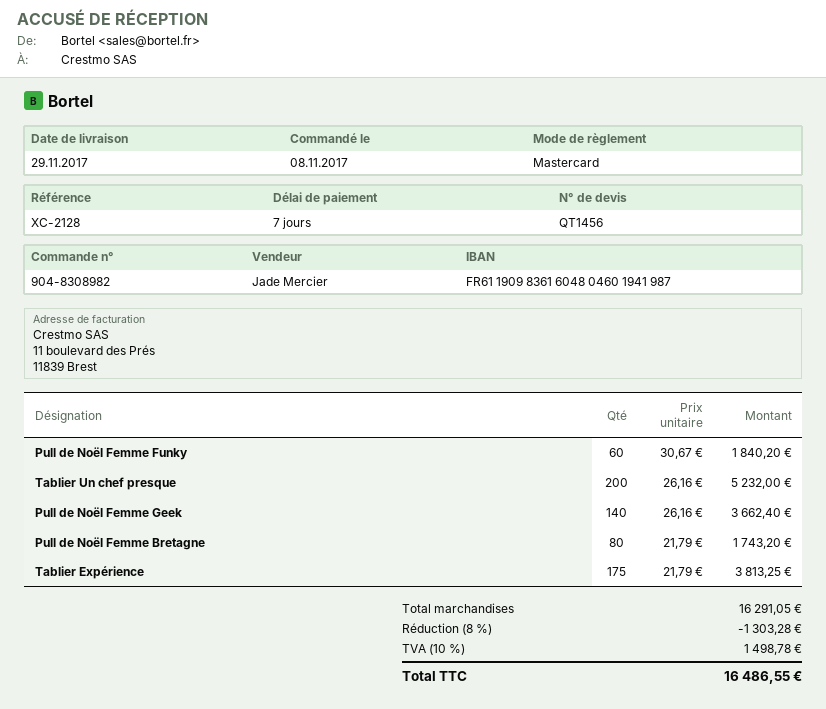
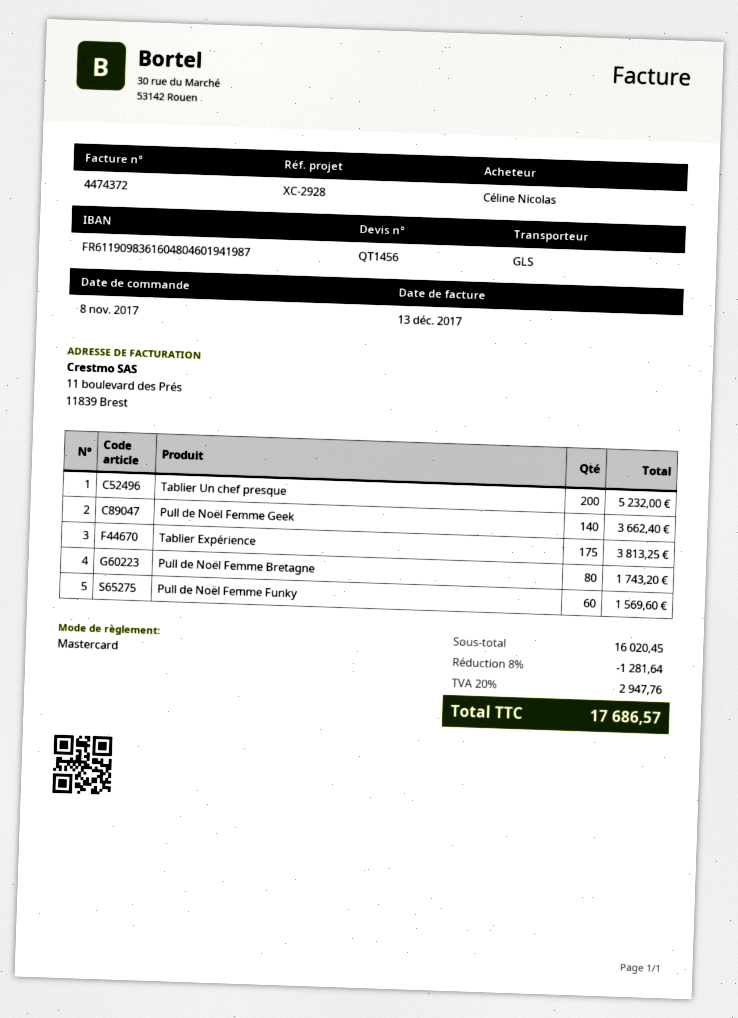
reference: XC-2128 -> XC-2928
Pull de Noël Femme Funky: 60 for 1840.20 -> 60 for 1569.60
subtotal: 16291.05 -> 16020.45
discount: 8% = 1303.28 -> 8% = 1281.64
tax: 10% = 1498.78 -> 20% = 2947.76
total: 16486.55 -> 17686.57

